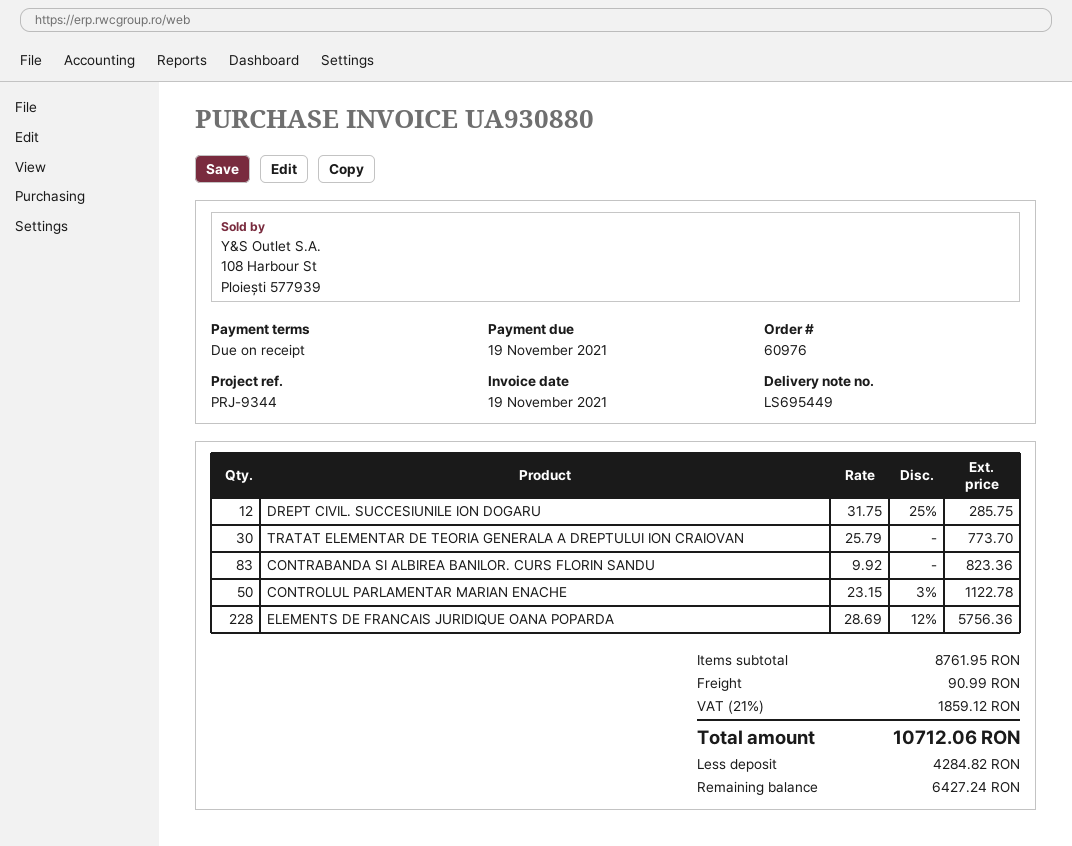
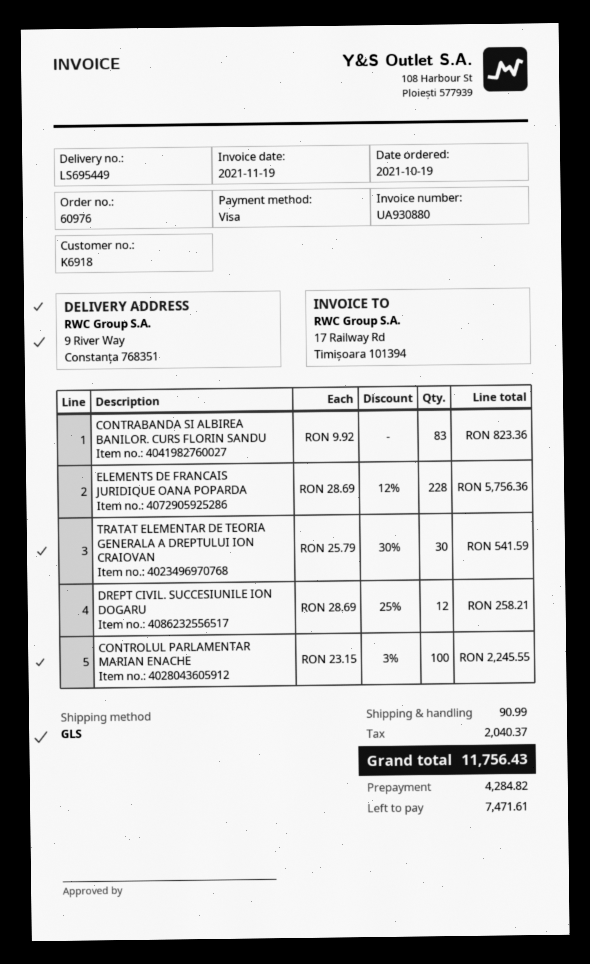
DREPT CIVIL. SUCCESIUNILE ION DOGARU: 12 x 31.75 - 25% = 285.75 -> 12 x 28.69 - 25% = 258.21
TRATAT ELEMENTAR DE TEORIA GENERALA A DREPTULUI ION CRAIOVAN: 30 x 25.79 = 773.70 -> 30 x 25.79 - 30% = 541.59
CONTROLUL PARLAMENTAR MARIAN ENACHE: 50 x 23.15 - 3% = 1122.78 -> 100 x 23.15 - 3% = 2245.55
tax: 1859.12 -> 2040.37
total: 10712.06 -> 11756.43
balance: 6427.24 -> 7471.61

